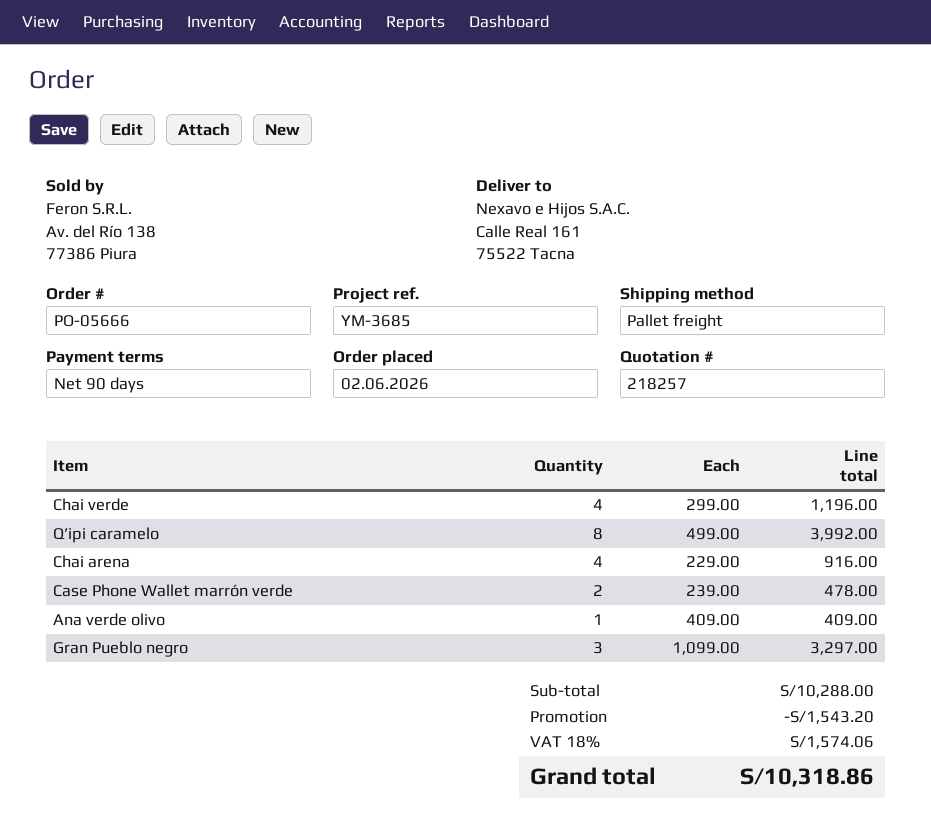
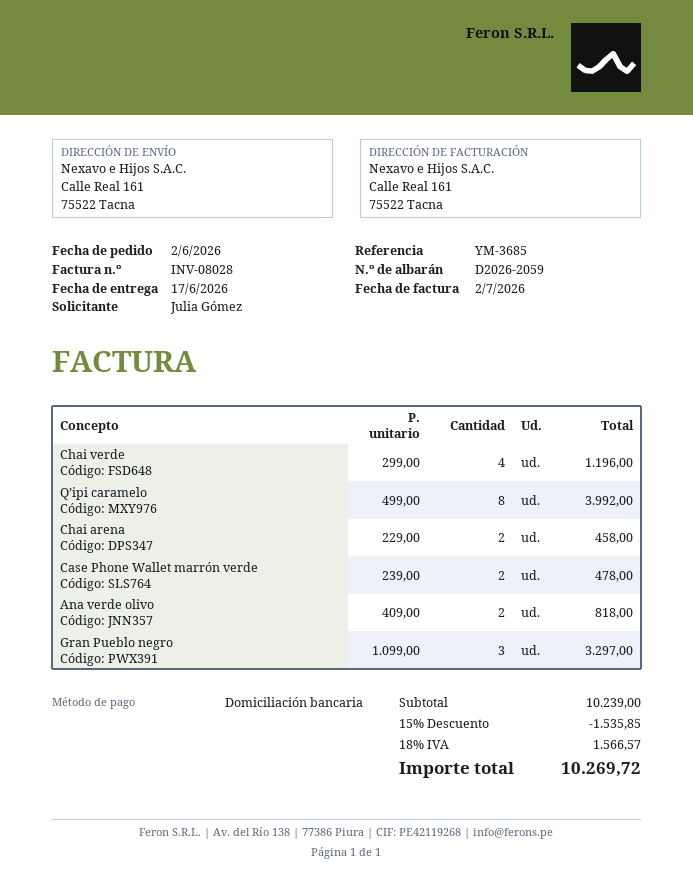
Chai arena: 4 x 229.00 = 916.00 -> 2 x 229.00 = 458.00
Ana verde olivo: 1 x 409.00 = 409.00 -> 2 x 409.00 = 818.00
subtotal: 10288.00 -> 10239.00
discount: 1543.20 -> 1535.85
tax: 18% = 1574.06 -> 18% = 1566.57
total: 10318.86 -> 10269.72

